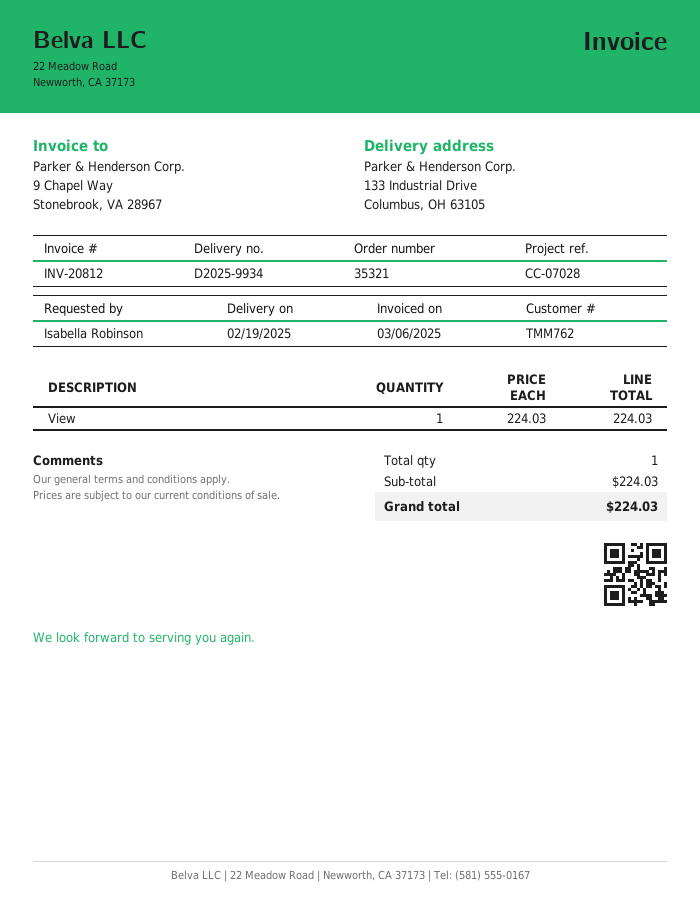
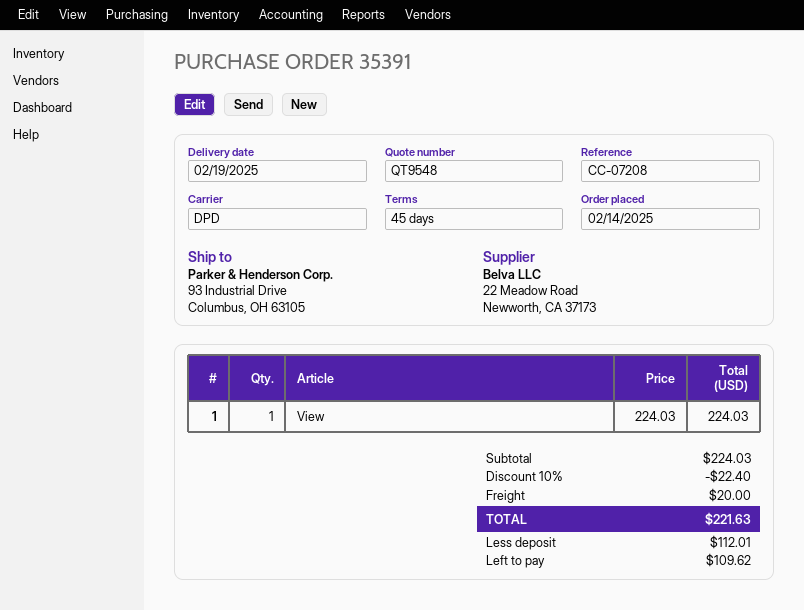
order number: 35321 -> 35391
reference: CC-07028 -> CC-07208
ship to: 133 Industrial Drive, Columbus, OH 63105 -> 93 Industrial Drive, Columbus, OH 63105
discount: none -> 10% = 22.40
shipping: none -> 20.00
total: 224.03 -> 221.63

